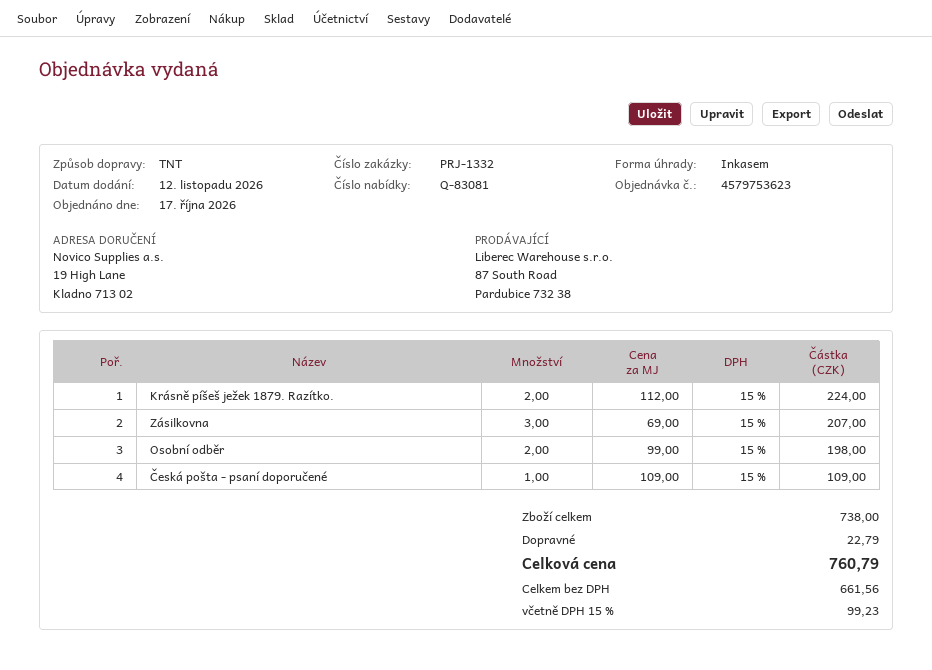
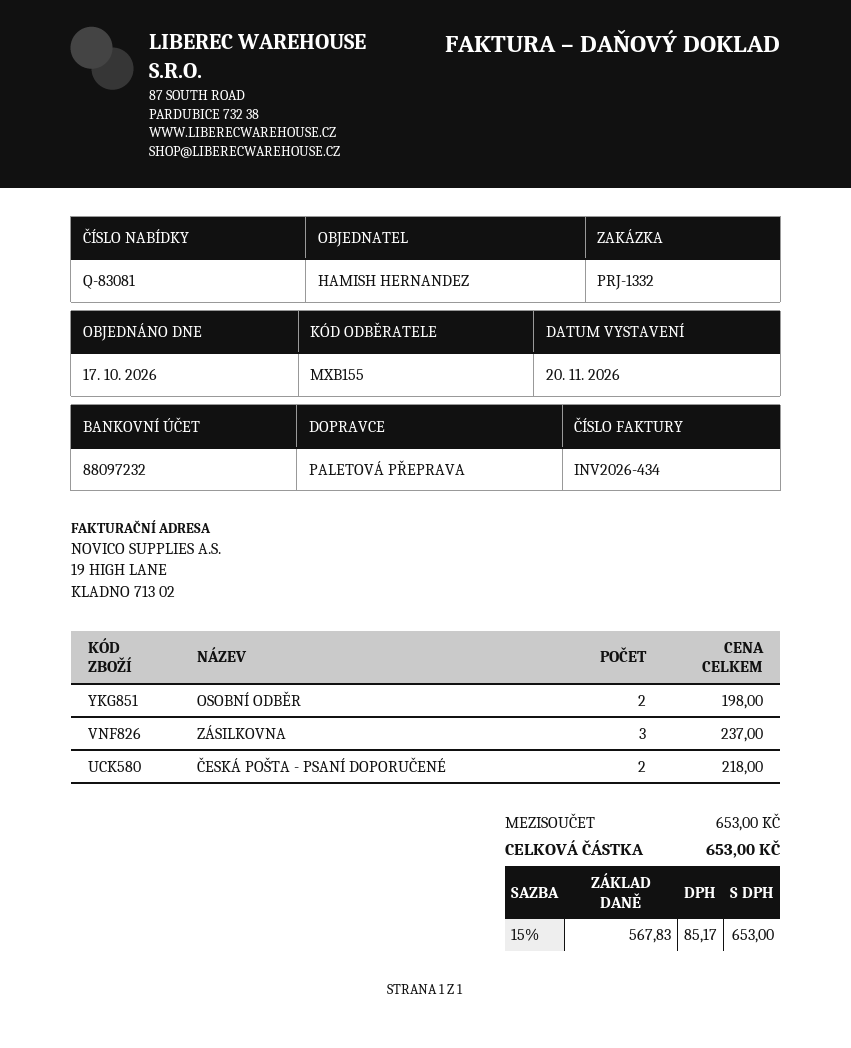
shipping method: TNT -> pallet freight
Krásně píšeš ježek 1879. Razítko.: 2 for 224.00 -> none
Zásilkovna: 3 for 207.00 -> 3 for 237.00
Česká pošta - psaní doporučené: 1 for 109.00 -> 2 for 218.00
subtotal: 738.00 -> 653.00
shipping: 22.79 -> none
net: 661.56 -> 567.83
tax: 15% = 99.23 -> 15% = 85.17
total: 760.79 -> 653.00

